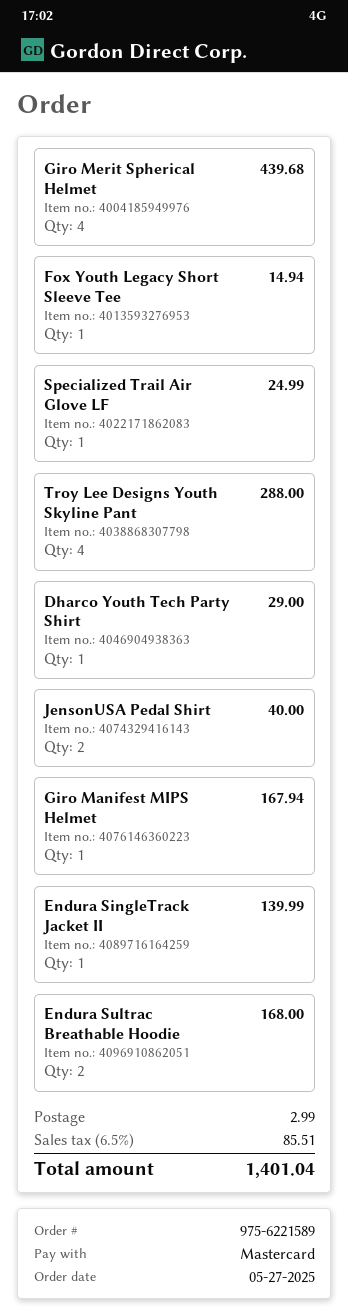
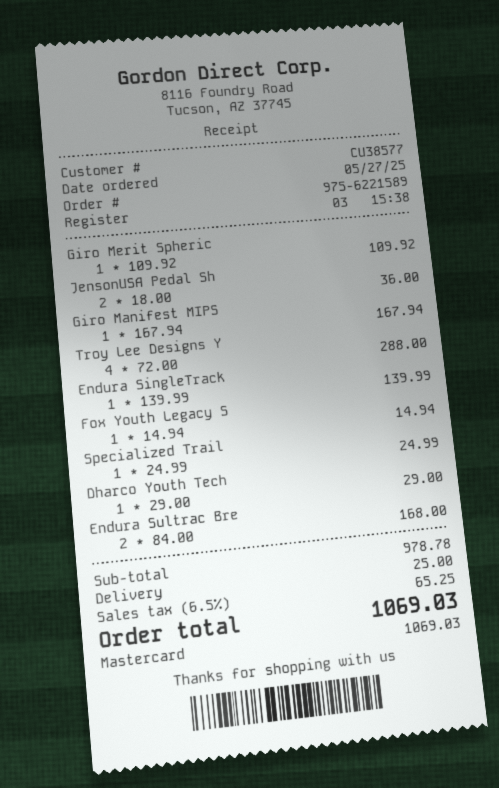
Giro Merit Spherical Helmet: 4 for 439.68 -> 1 for 109.92
JensonUSA Pedal Shirt: 2 for 40.00 -> 2 for 36.00
shipping: 2.99 -> 25.00
tax: 6.5% = 85.51 -> 6.5% = 65.25
total: 1401.04 -> 1069.03

